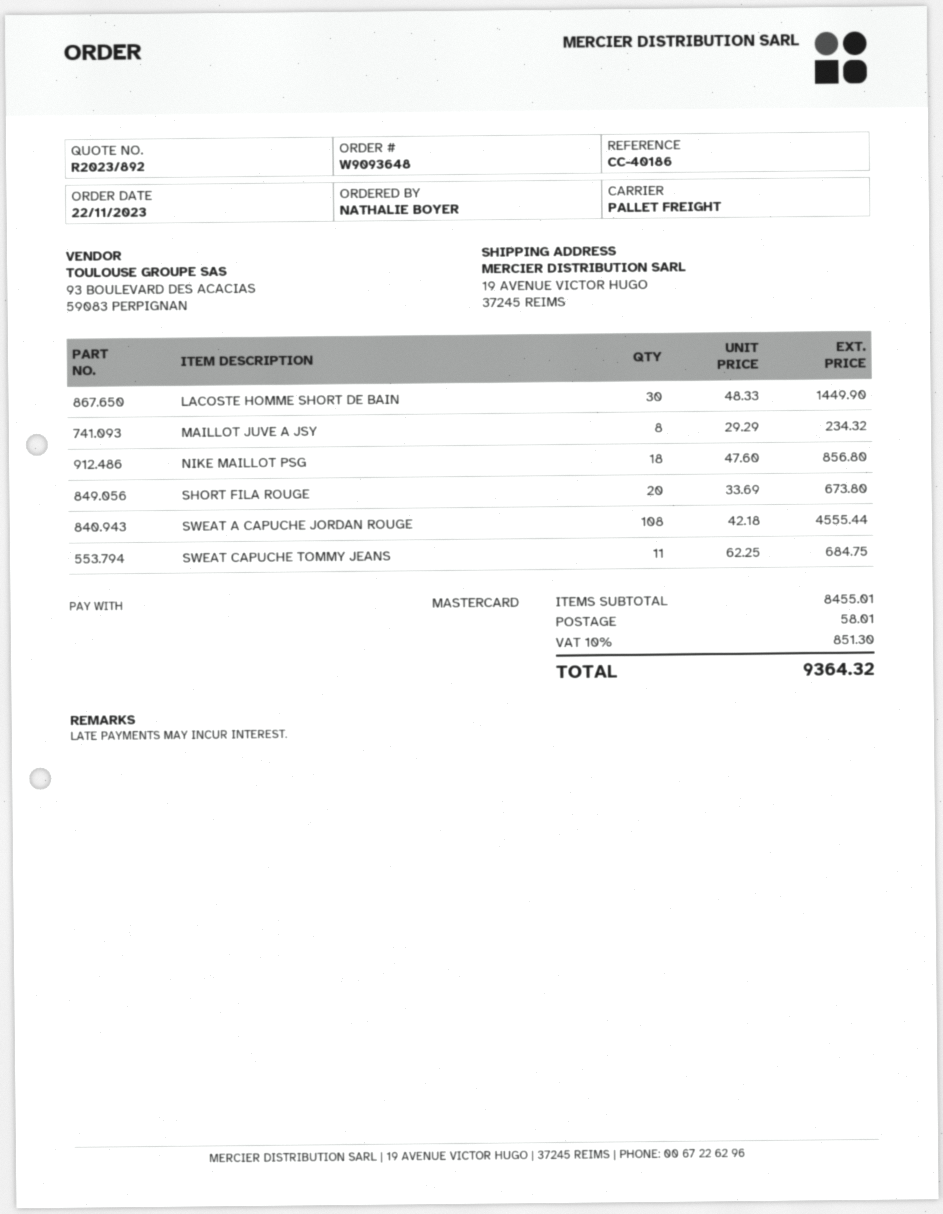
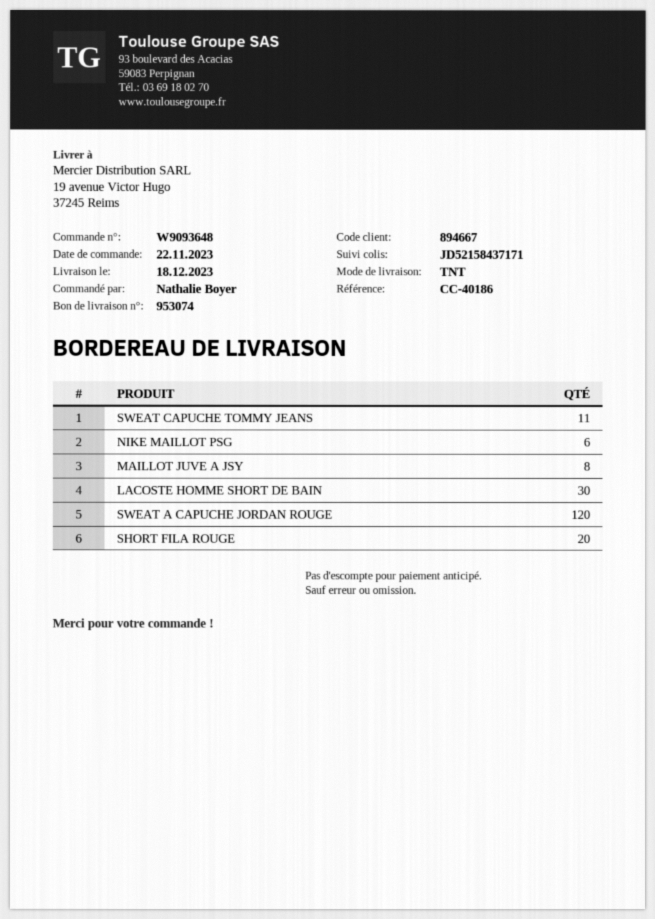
shipping method: pallet freight -> TNT
NIKE MAILLOT PSG: 18 -> 6
SWEAT A CAPUCHE JORDAN ROUGE: 108 -> 120

